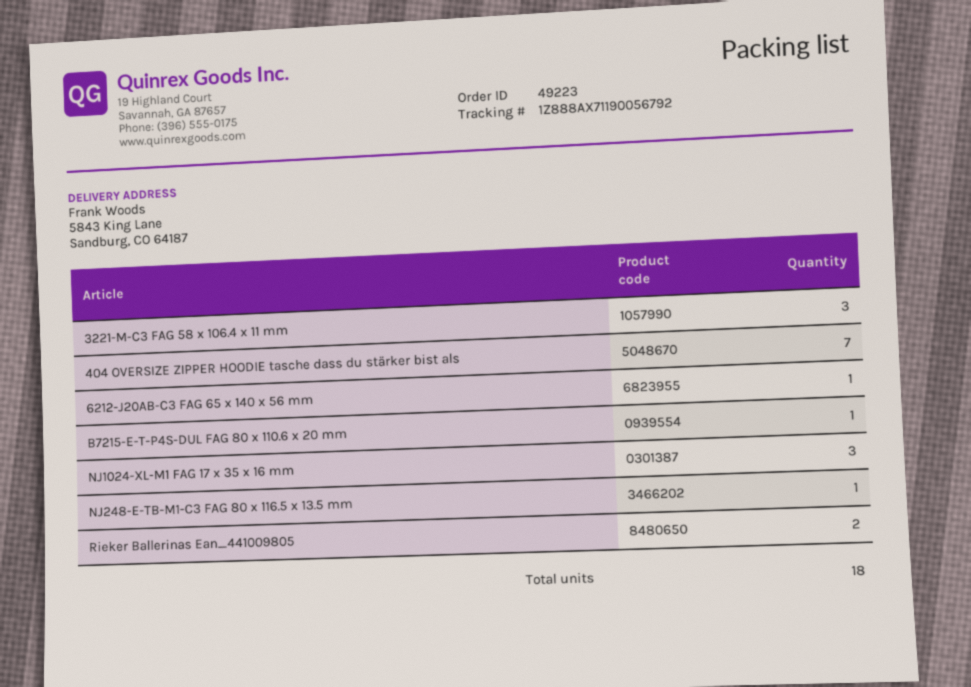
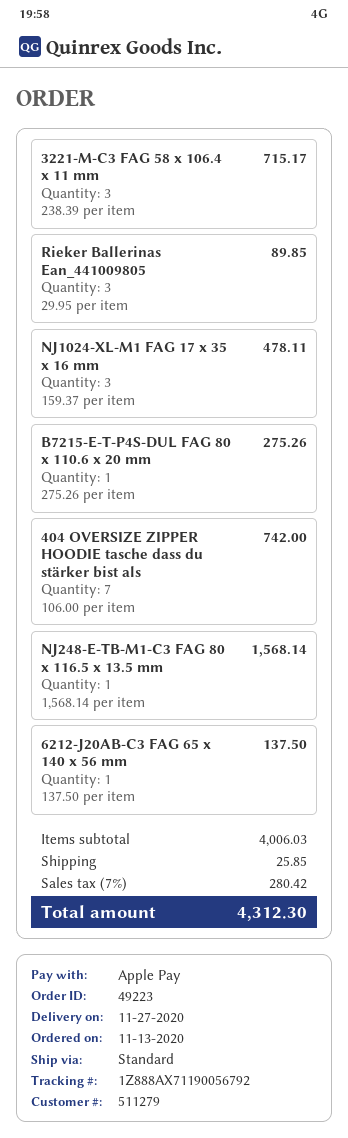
Rieker Ballerinas Ean_441009805: 2 -> 3

